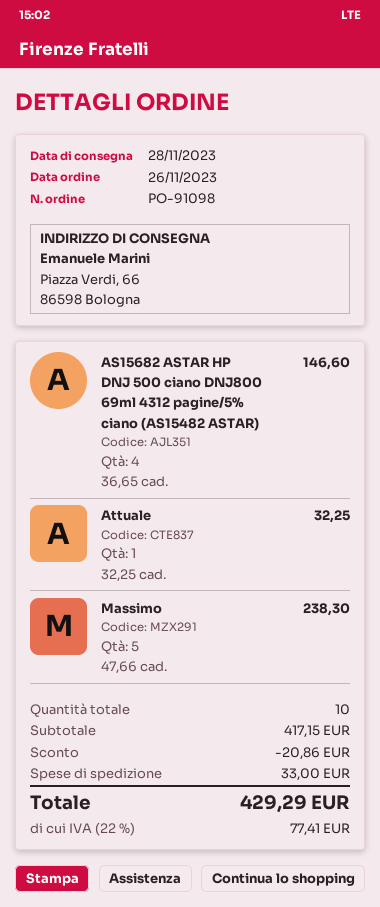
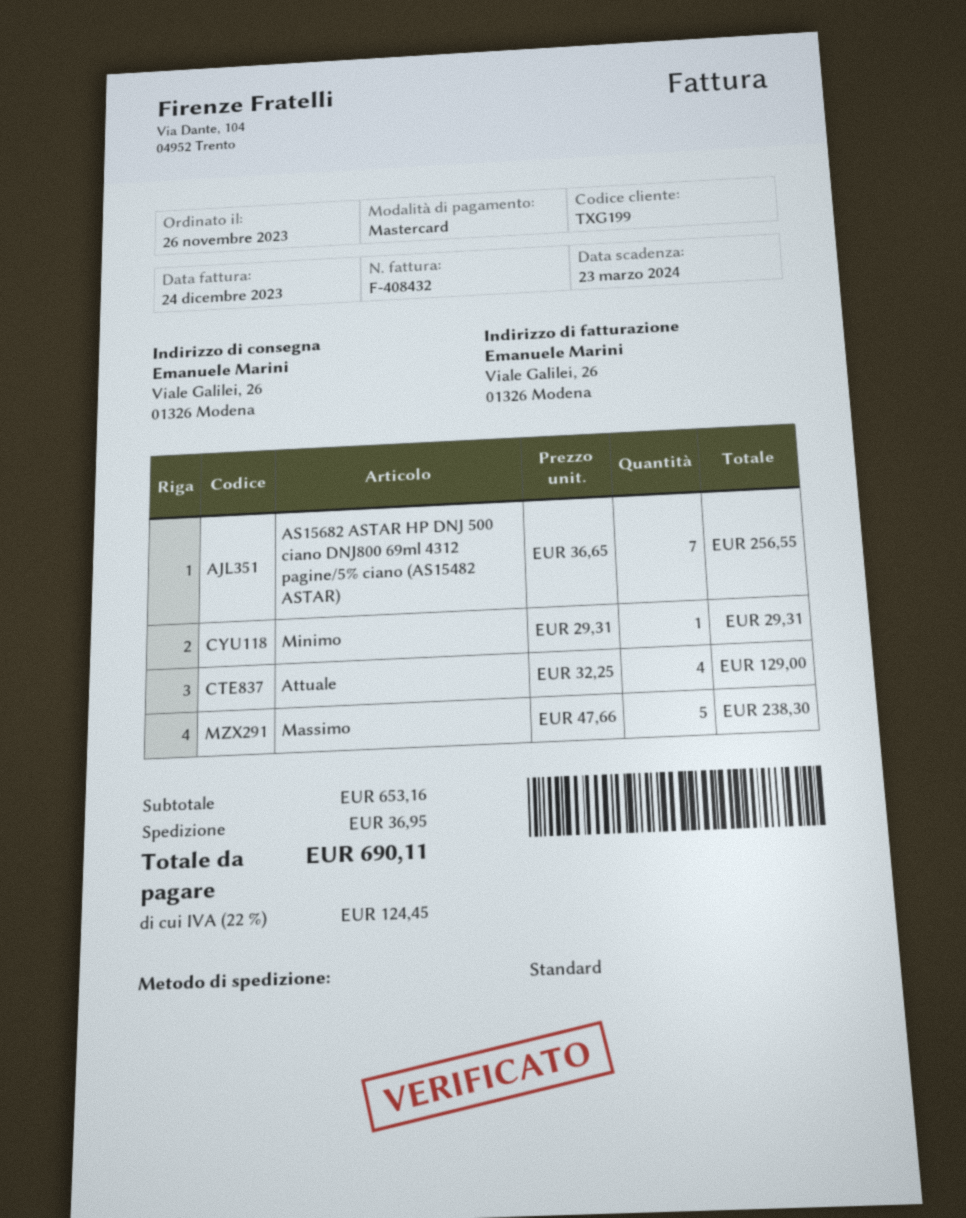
ship to: Piazza Verdi, 66, 86598 Bologna -> Viale Galilei, 26, 01326 Modena
AS15682 ASTAR HP DNJ 500 ciano DNJ800 69ml 4312 pagine/5% ciano (AS15482 ASTAR): 4 x 36.65 = 146.60 -> 7 x 36.65 = 256.55
Attuale: 1 x 32.25 = 32.25 -> 4 x 32.25 = 129.00
Minimo: none -> 1 x 29.31 = 29.31
subtotal: 417.15 -> 653.16
discount: 20.86 -> none
shipping: 33.00 -> 36.95
tax: 22% = 77.41 -> 22% = 124.45
total: 429.29 -> 690.11

